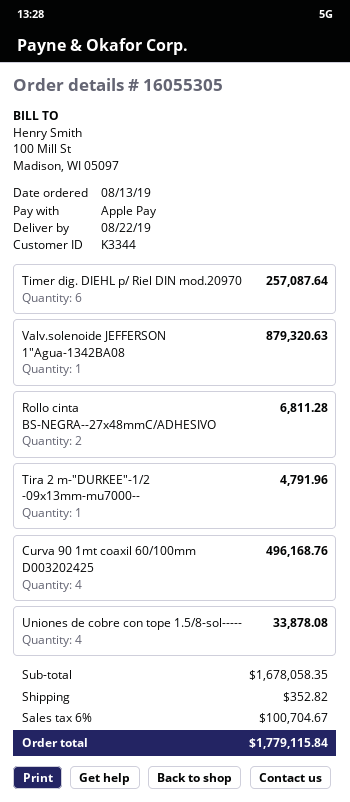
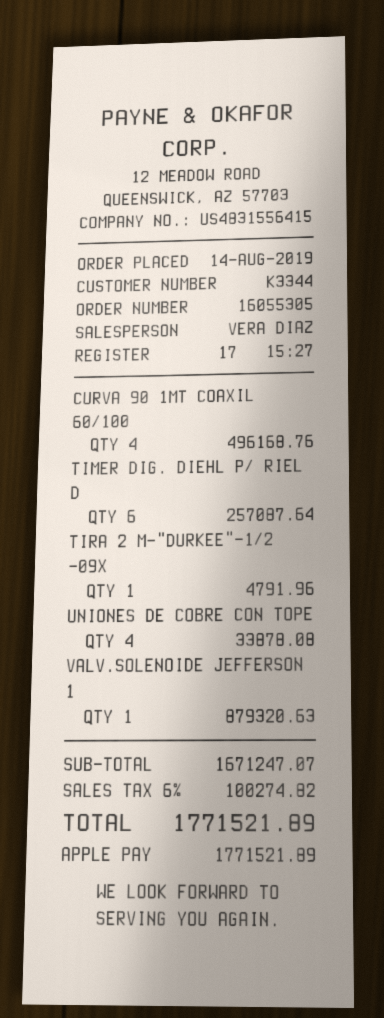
order date: 2019-08-13 -> 2019-08-14
Rollo cinta BS-NEGRA--27x48mmC/ADHESIVO: 2 for 6811.28 -> none
subtotal: 1678058.35 -> 1671247.07
shipping: 352.82 -> none
tax: 6% = 100704.67 -> 6% = 100274.82
total: 1779115.84 -> 1771521.89

